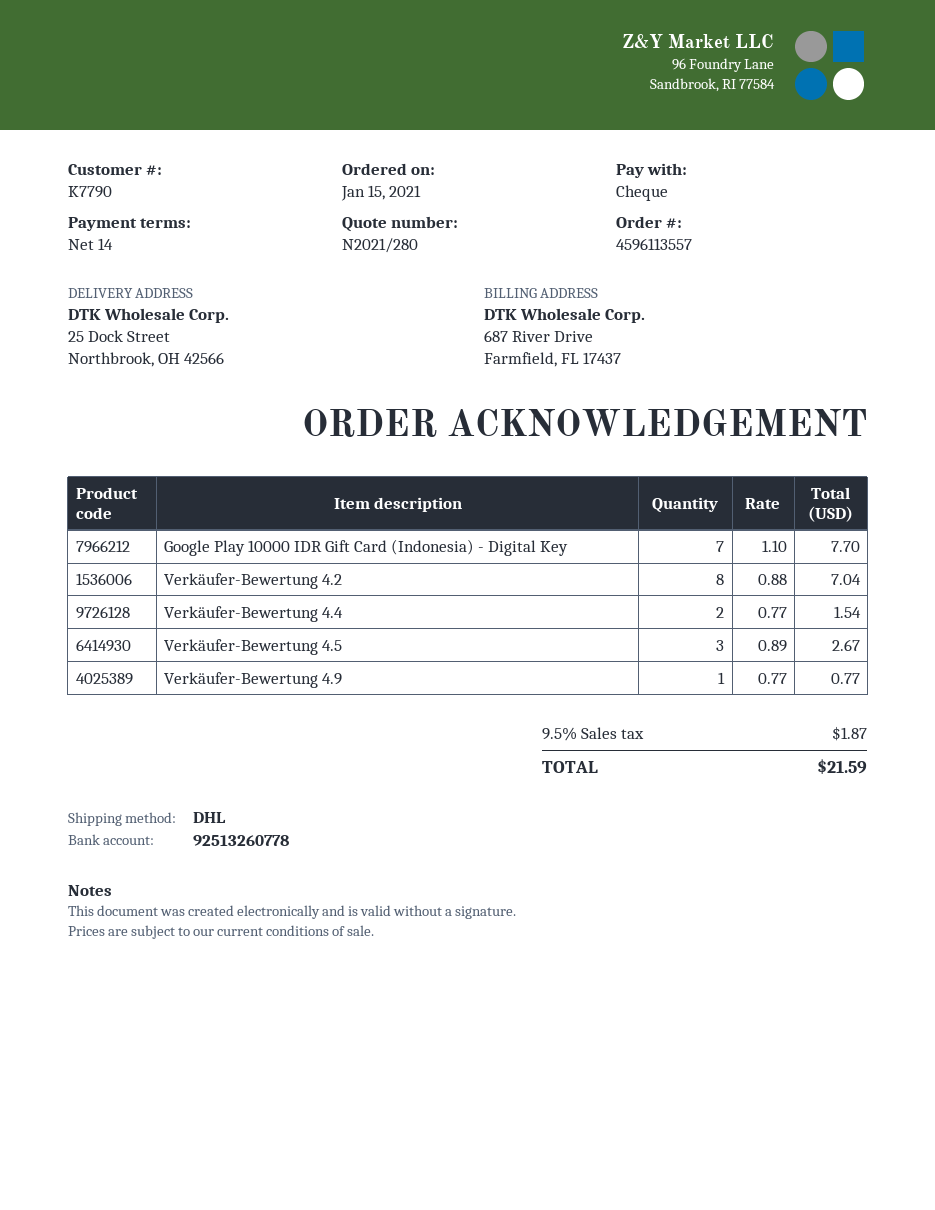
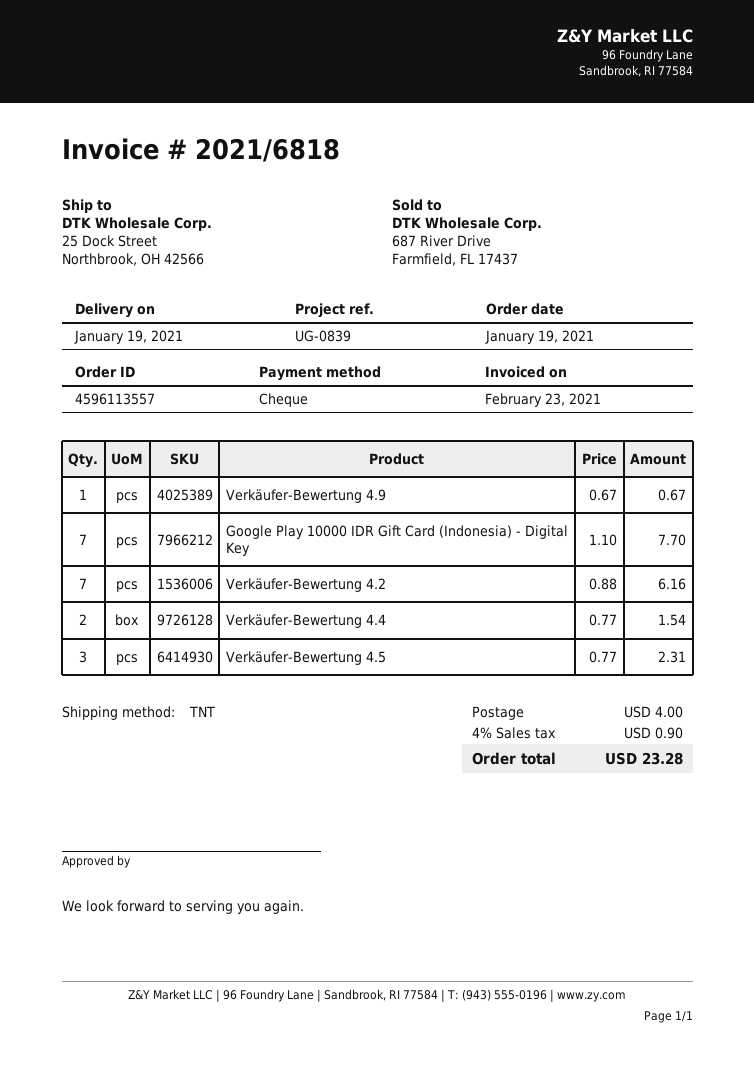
order date: 2021-01-15 -> 2021-01-19
shipping method: DHL -> TNT
Verkäufer-Bewertung 4.2: 8 x 0.88 = 7.04 -> 7 x 0.88 = 6.16
Verkäufer-Bewertung 4.5: 3 x 0.89 = 2.67 -> 3 x 0.77 = 2.31
Verkäufer-Bewertung 4.9: 1 x 0.77 = 0.77 -> 1 x 0.67 = 0.67
shipping: none -> 4.00
tax: 9.5% = 1.87 -> 4% = 0.90
total: 21.59 -> 23.28

